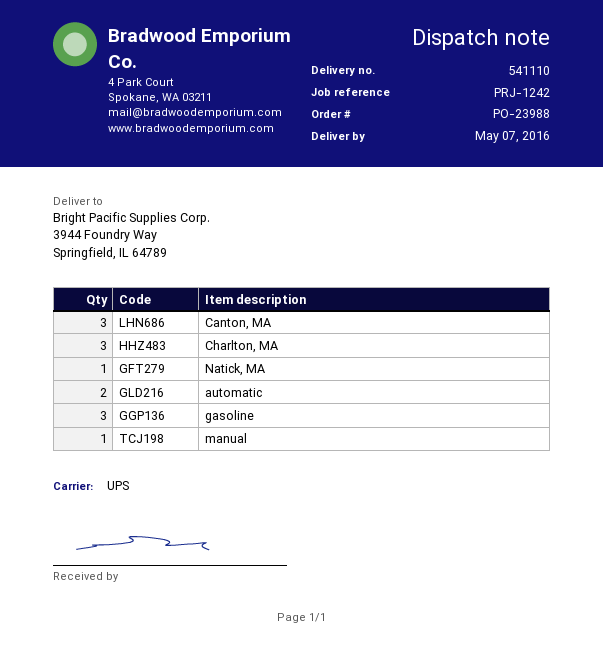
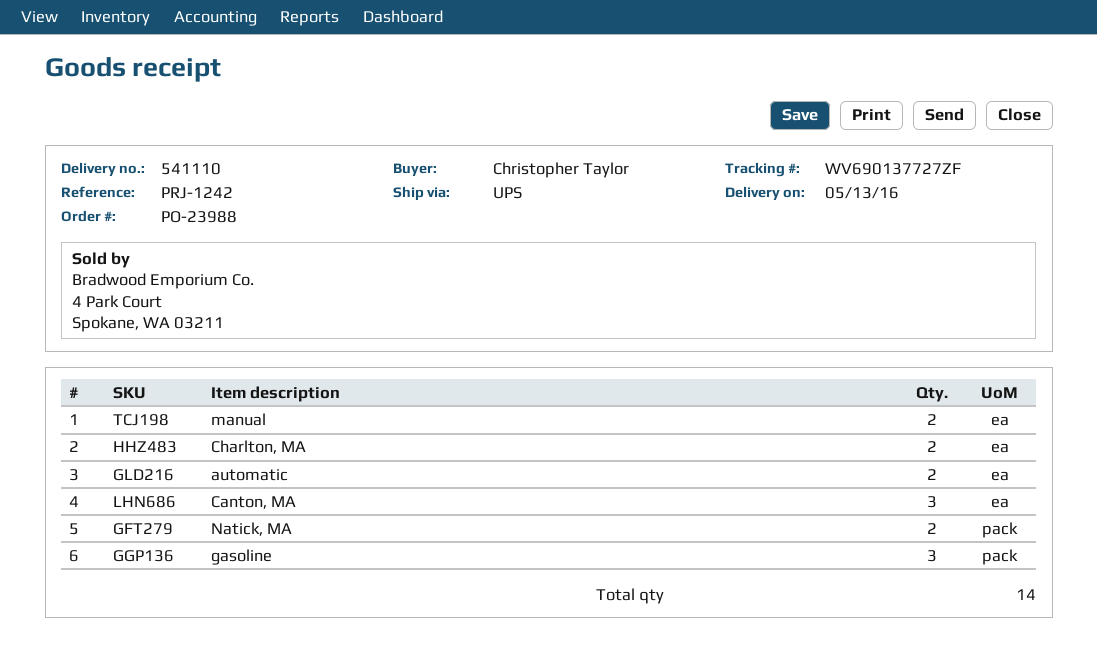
delivery date: 2016-05-07 -> 2016-05-13
Charlton, MA: 3 -> 2
Natick, MA: 1 -> 2
manual: 1 -> 2

